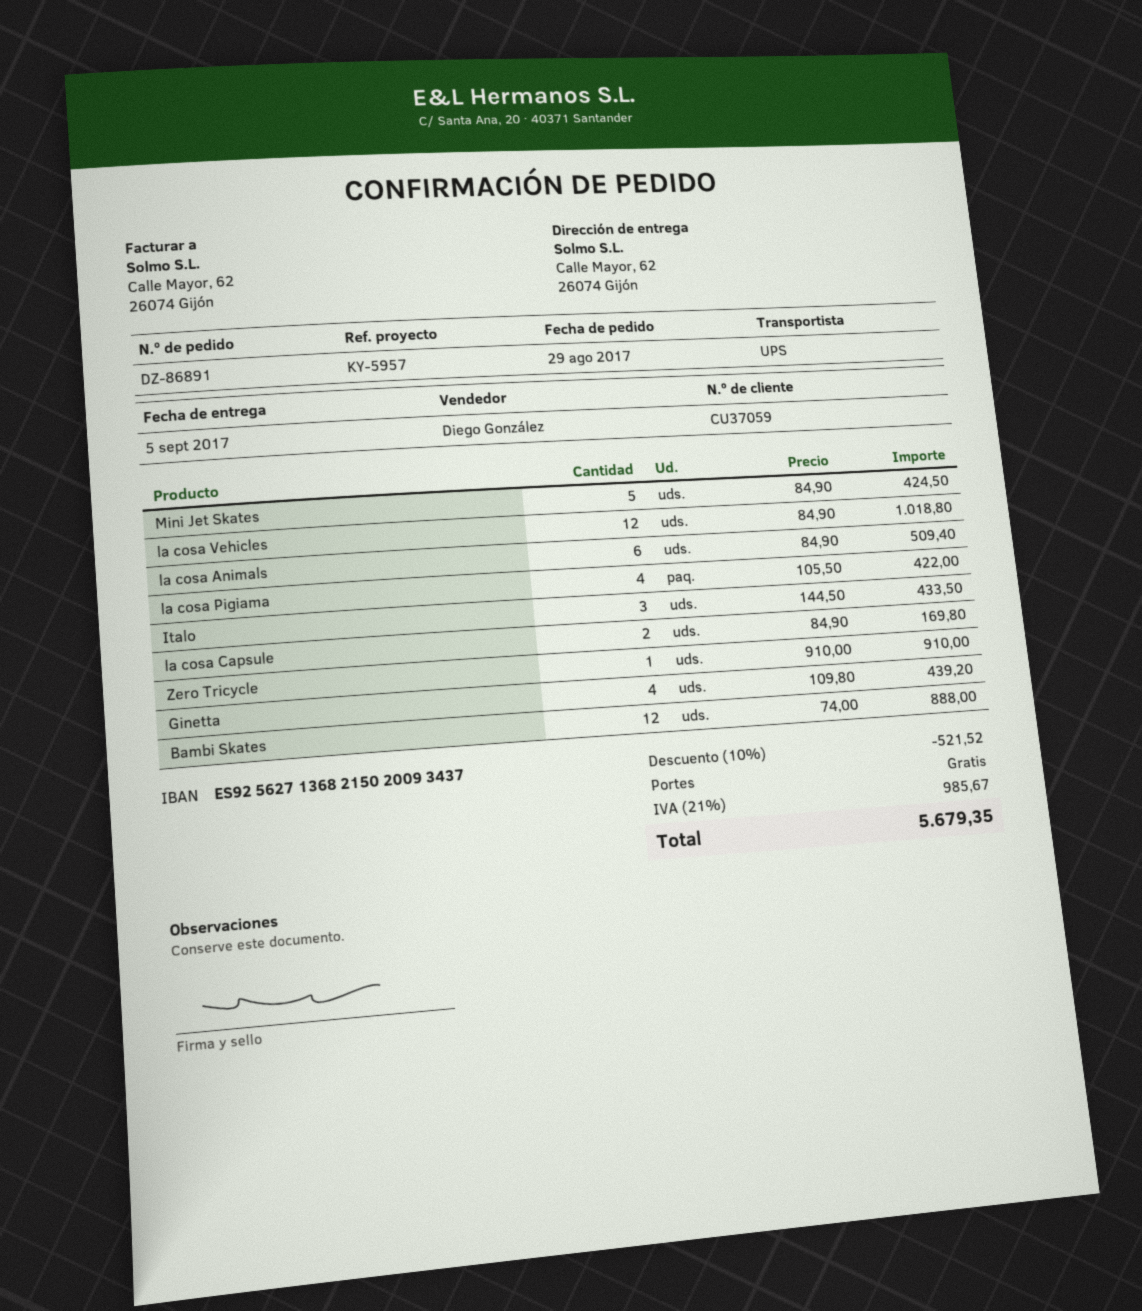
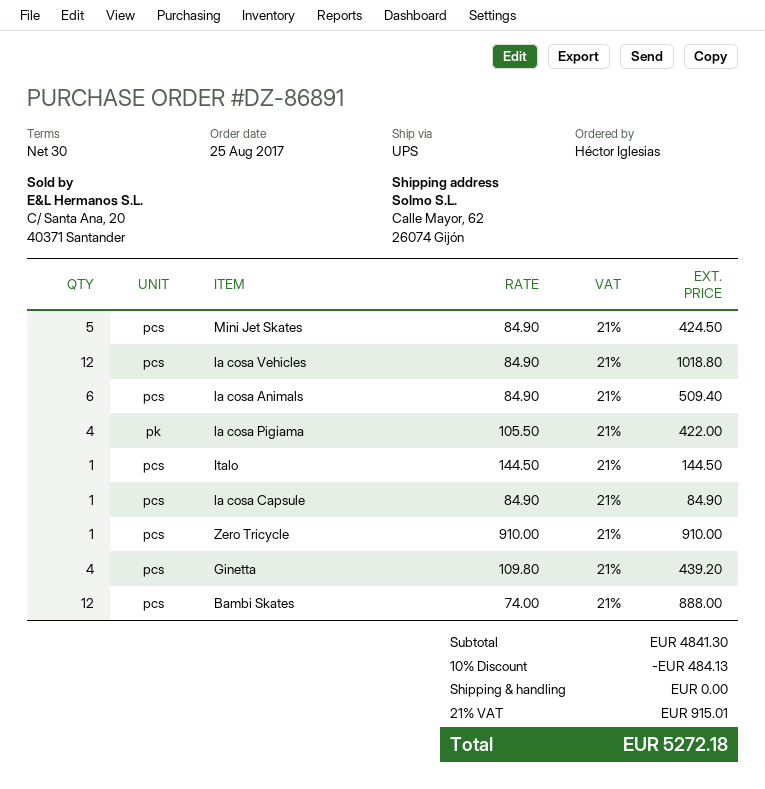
order date: 2017-08-29 -> 2017-08-25
Italo: 3 x 144.50 = 433.50 -> 1 x 144.50 = 144.50
la cosa Capsule: 2 x 84.90 = 169.80 -> 1 x 84.90 = 84.90
discount: 10% = 521.52 -> 10% = 484.13
tax: 21% = 985.67 -> 21% = 915.01
total: 5679.35 -> 5272.18

